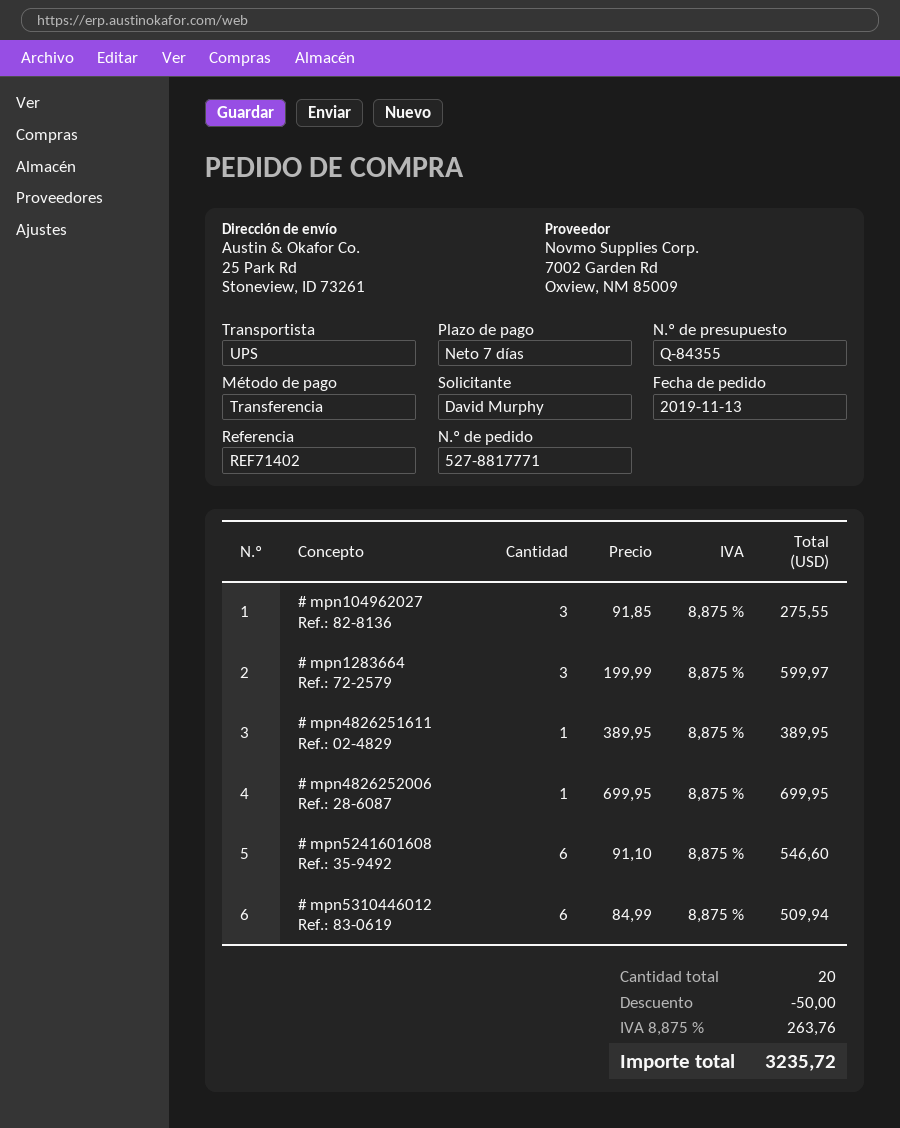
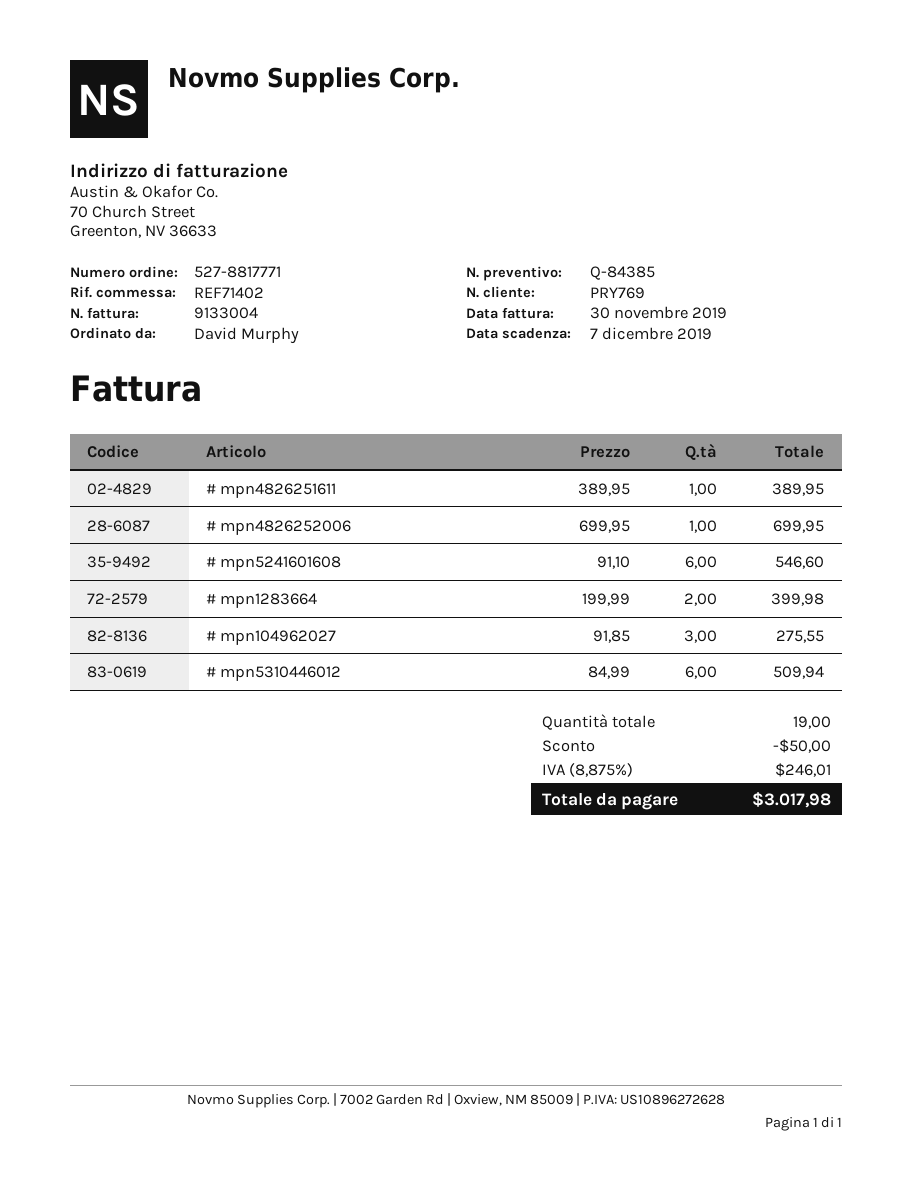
quote number: Q-84355 -> Q-84385
# mpn1283664: 3 x 199.99 = 599.97 -> 2 x 199.99 = 399.98
total quantity: 20 -> 19
tax: 8.875% = 263.76 -> 8.875% = 246.01
total: 3235.72 -> 3017.98

